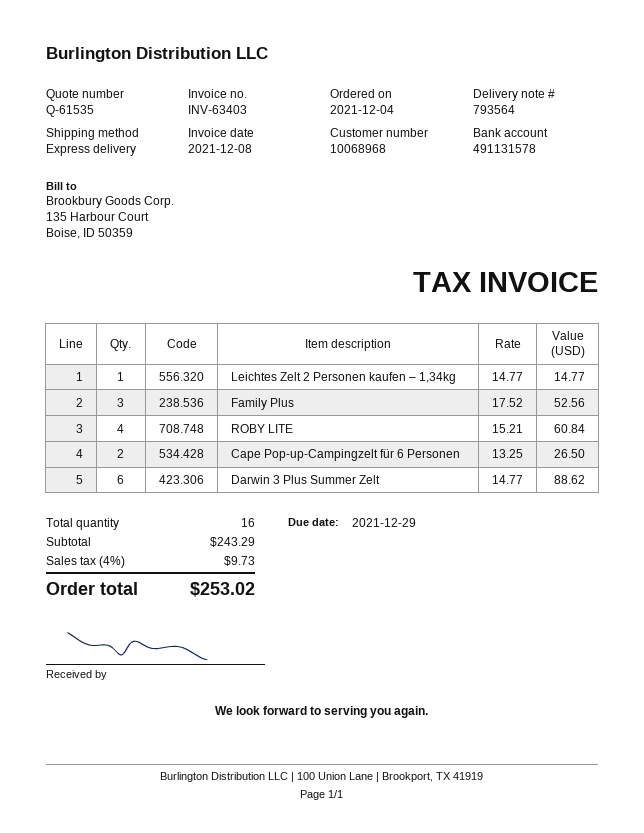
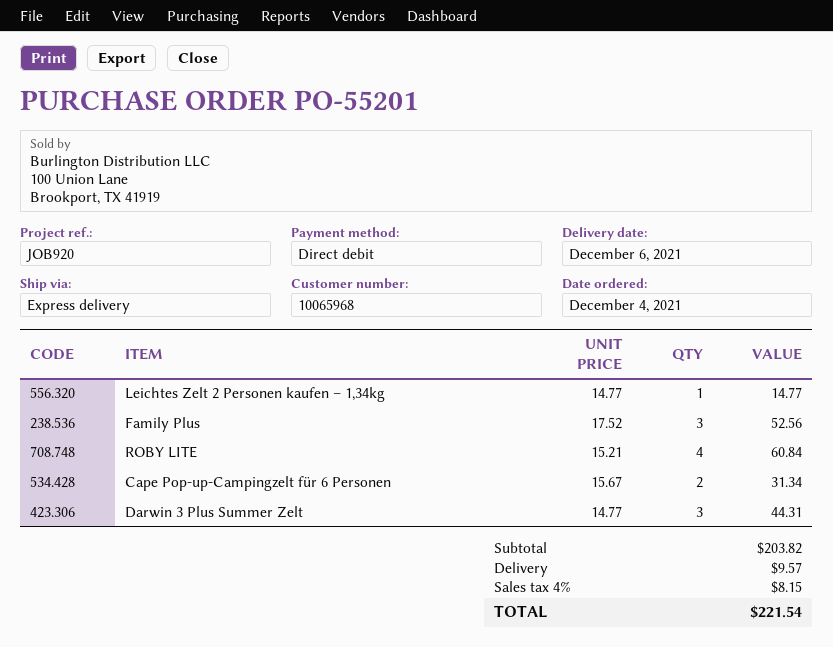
customer number: 10068968 -> 10065968
Cape Pop-up-Campingzelt für 6 Personen: 2 x 13.25 = 26.50 -> 2 x 15.67 = 31.34
Darwin 3 Plus Summer Zelt: 6 x 14.77 = 88.62 -> 3 x 14.77 = 44.31
subtotal: 243.29 -> 203.82
shipping: none -> 9.57
tax: 4% = 9.73 -> 4% = 8.15
total: 253.02 -> 221.54

